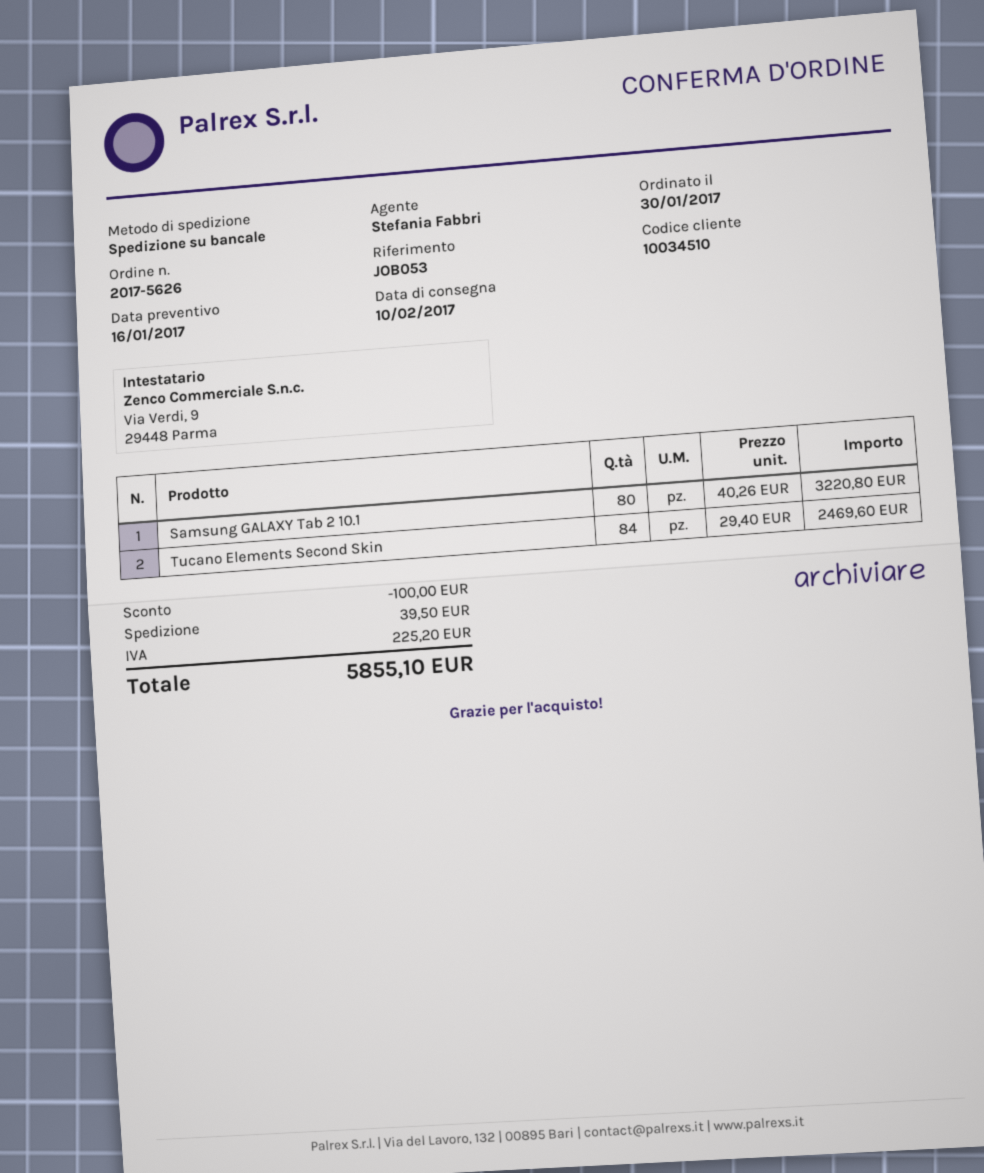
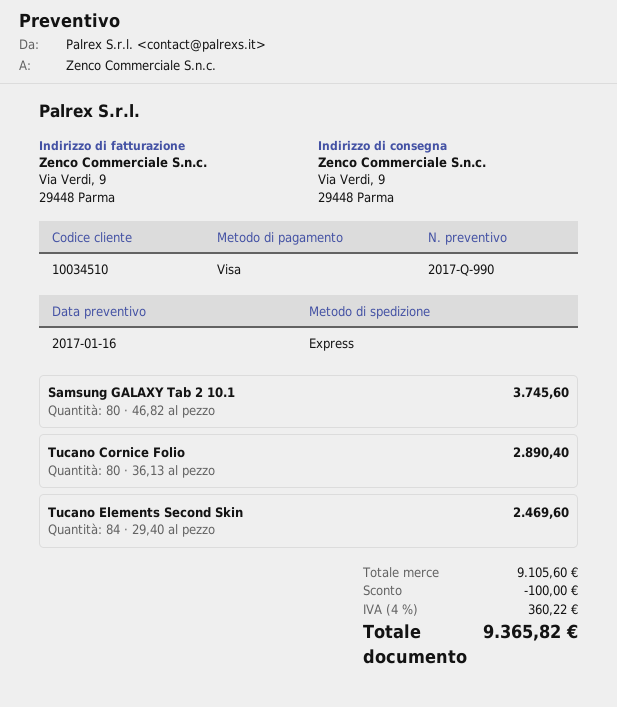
shipping method: pallet freight -> express
Samsung GALAXY Tab 2 10.1: 80 x 40.26 = 3220.80 -> 80 x 46.82 = 3745.60
Tucano Cornice Folio: none -> 80 x 36.13 = 2890.40
shipping: 39.50 -> none
tax: 225.20 -> 360.22
total: 5855.10 -> 9365.82

